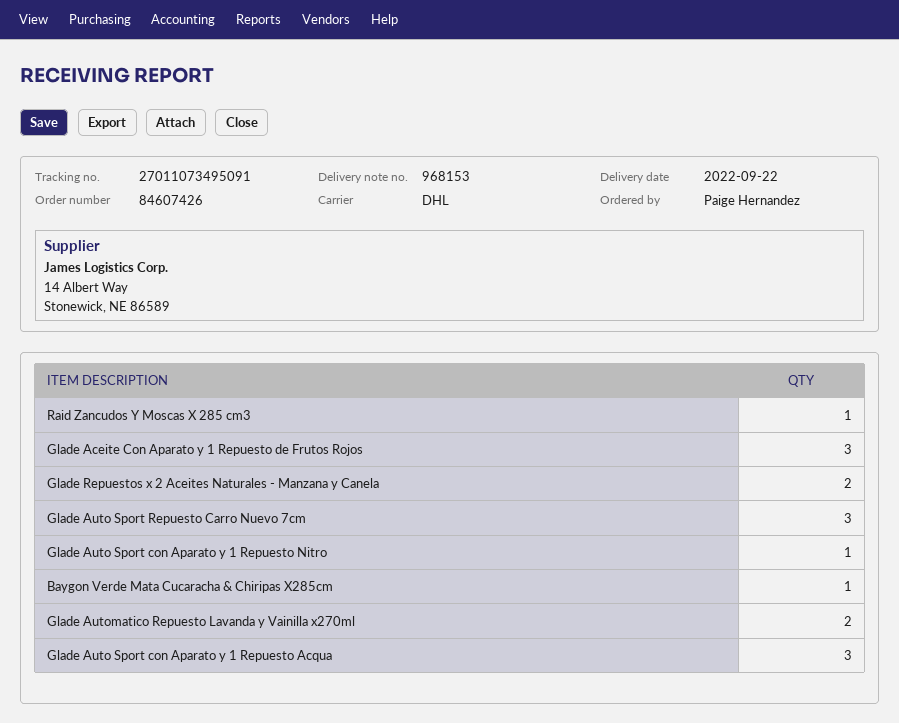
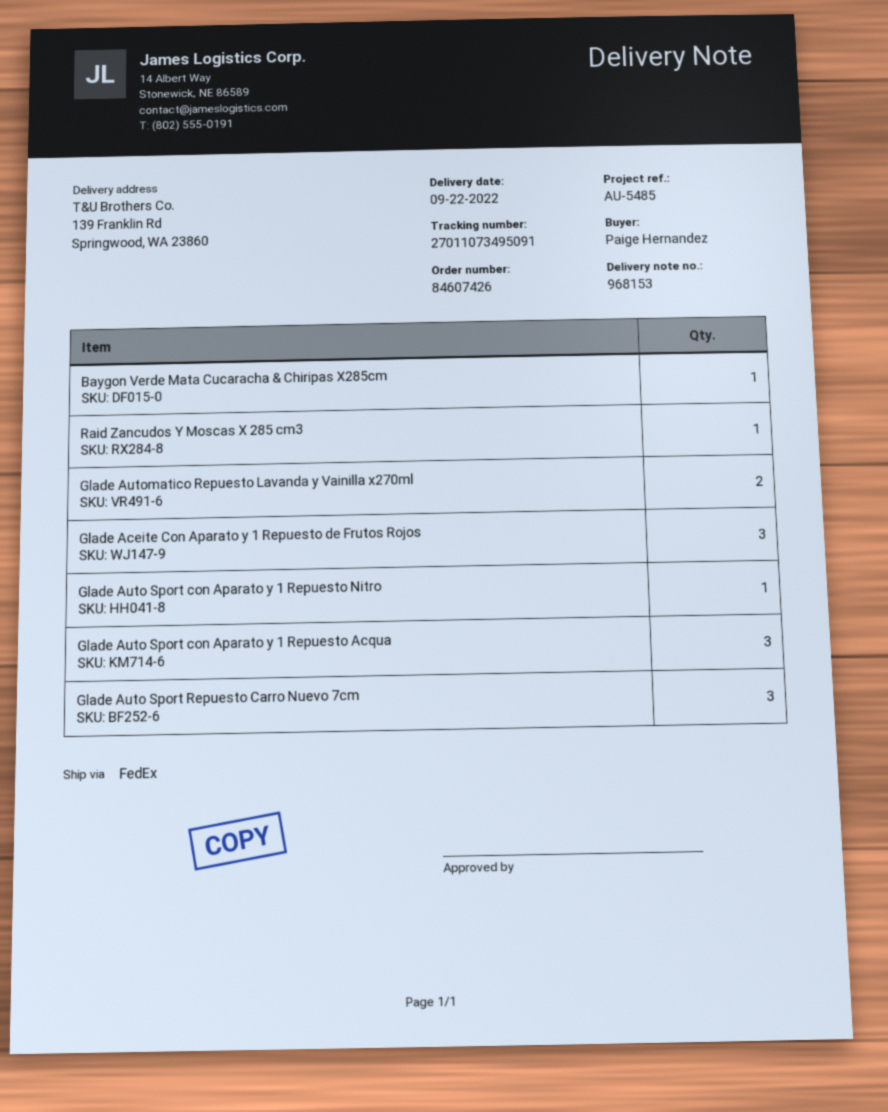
shipping method: DHL -> FedEx
Glade Repuestos x 2 Aceites Naturales - Manzana y Canela: 2 -> none

